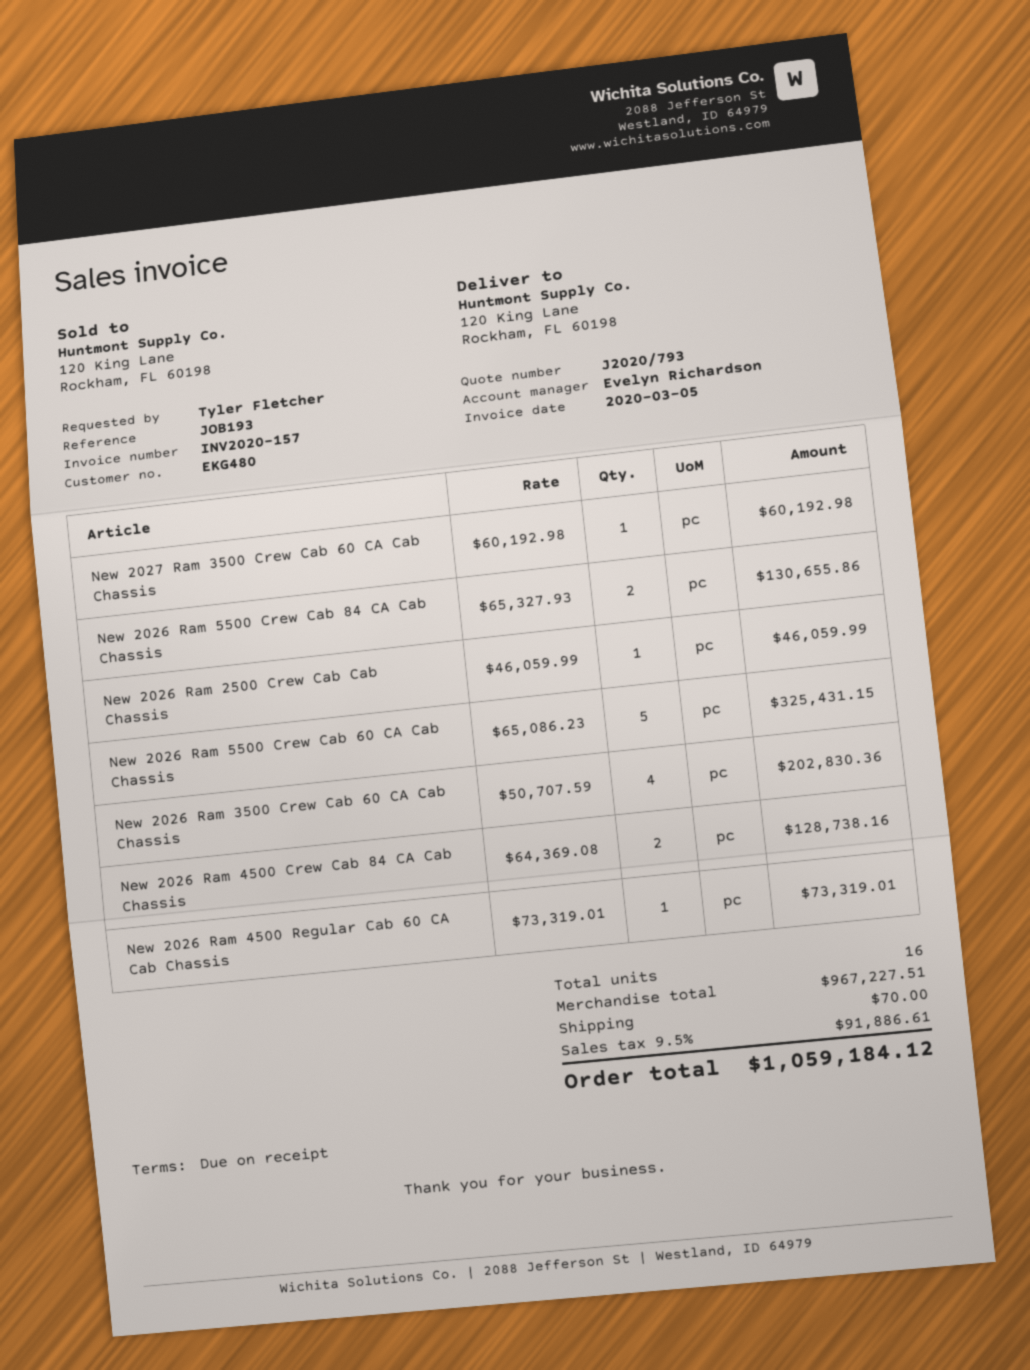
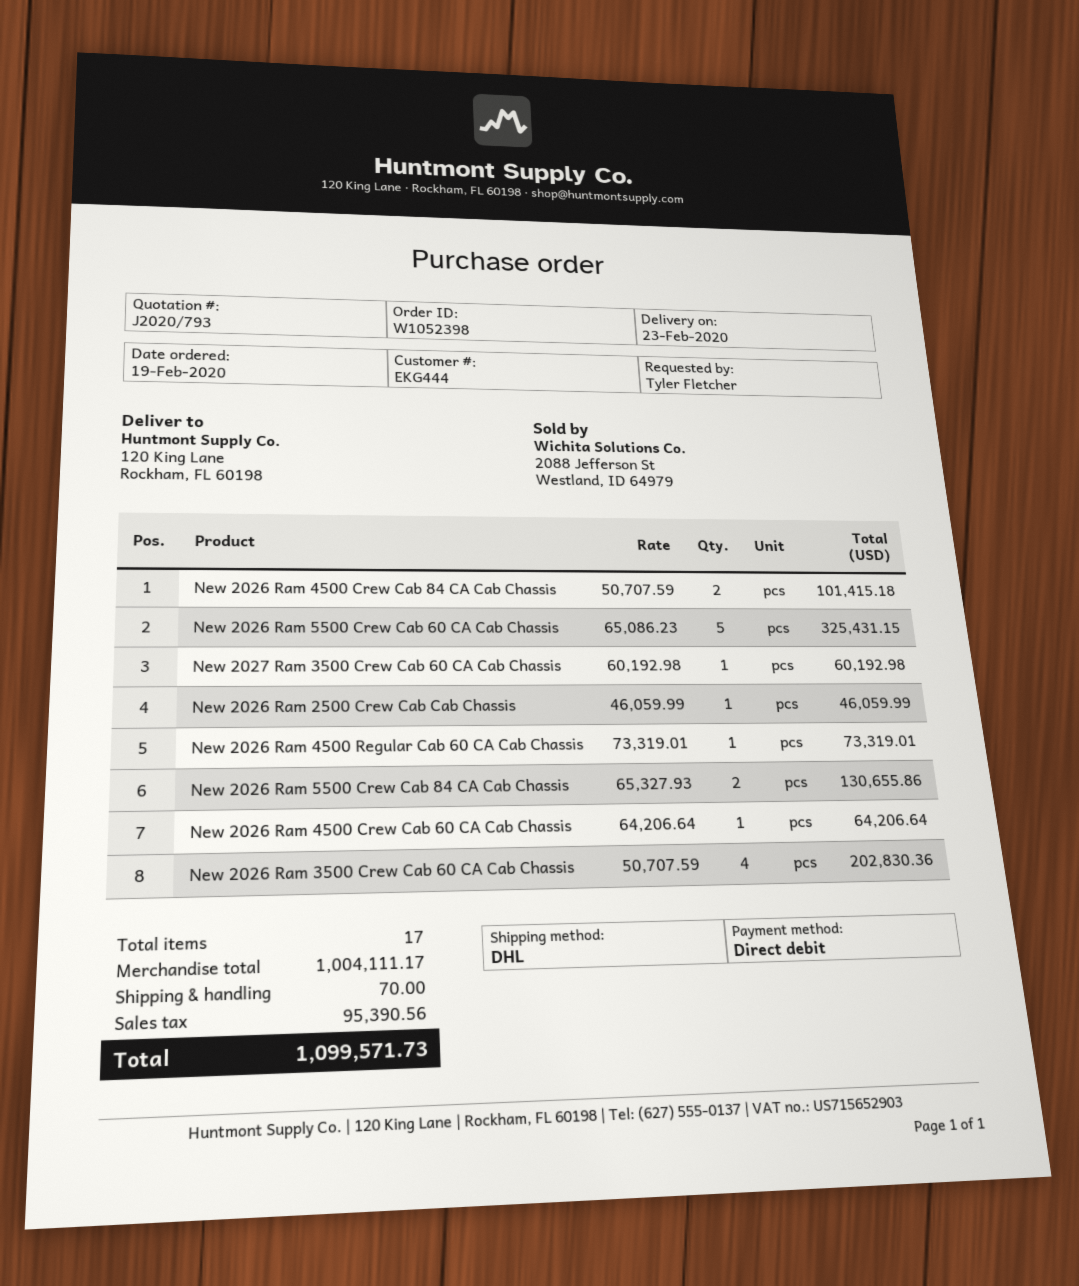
customer number: EKG480 -> EKG444
New 2026 Ram 4500 Crew Cab 84 CA Cab Chassis: 2 x 64369.08 = 128738.16 -> 2 x 50707.59 = 101415.18
New 2026 Ram 4500 Crew Cab 60 CA Cab Chassis: none -> 1 x 64206.64 = 64206.64
total quantity: 16 -> 17
subtotal: 967227.51 -> 1004111.17
tax: 91886.61 -> 95390.56
total: 1059184.12 -> 1099571.73

